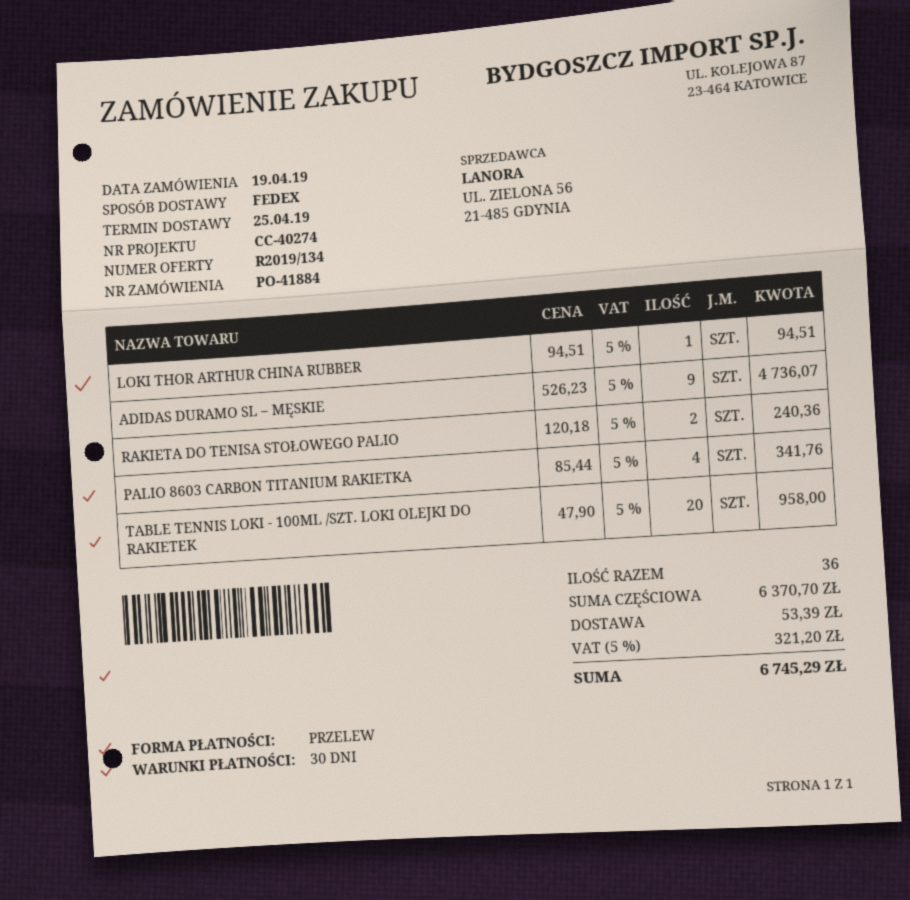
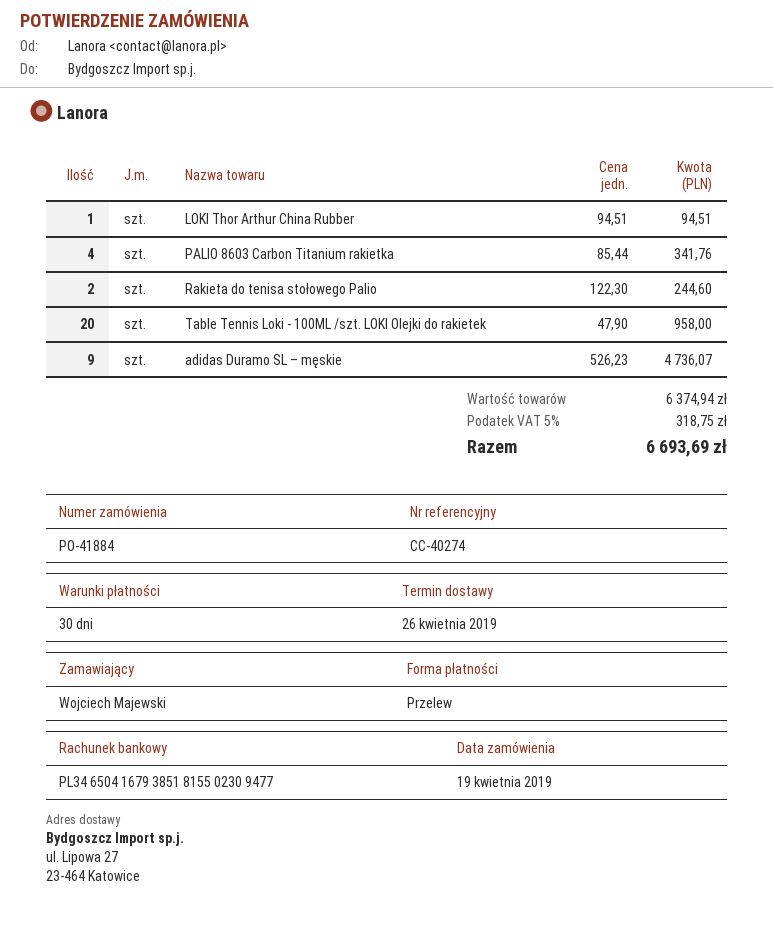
delivery date: 2019-04-25 -> 2019-04-26
RAKIETA DO TENISA STOŁOWEGO PALIO: 2 x 120.18 = 240.36 -> 2 x 122.30 = 244.60
subtotal: 6370.70 -> 6374.94
shipping: 53.39 -> none
tax: 5% = 321.20 -> 5% = 318.75
total: 6745.29 -> 6693.69

